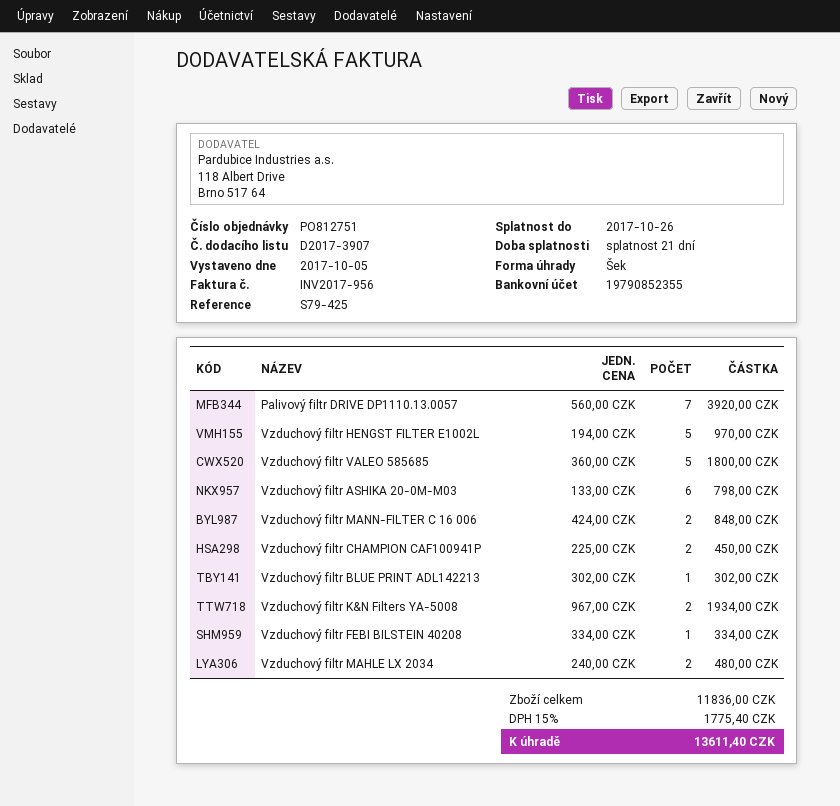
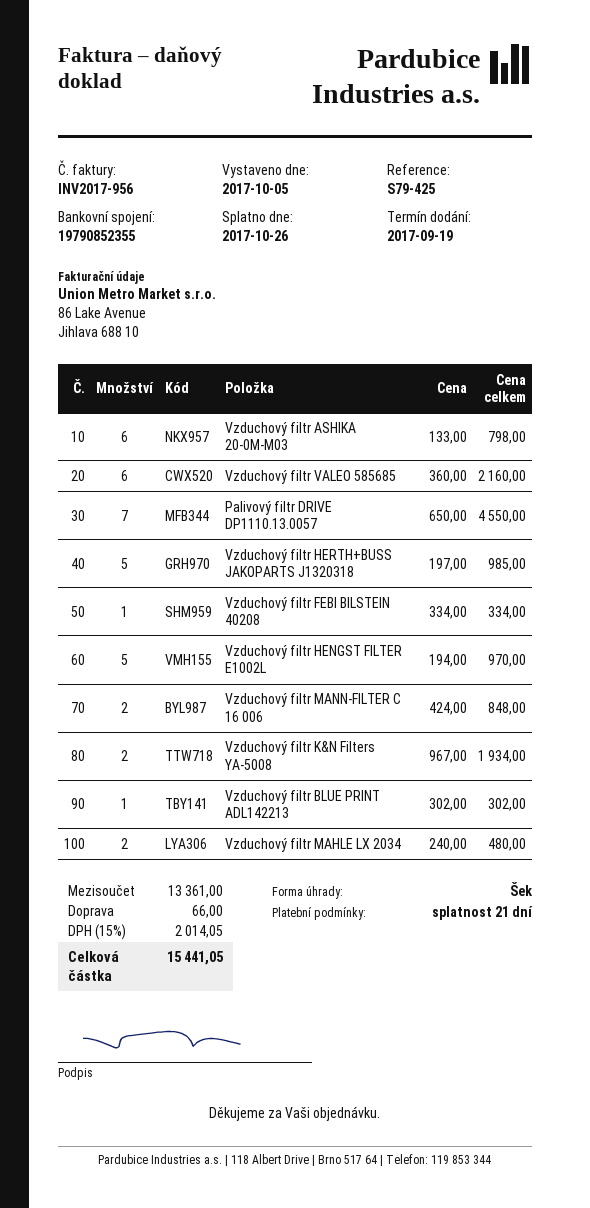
Palivový filtr DRIVE DP1110.13.0057: 7 x 560.00 = 3920.00 -> 7 x 650.00 = 4550.00
Vzduchový filtr VALEO 585685: 5 x 360.00 = 1800.00 -> 6 x 360.00 = 2160.00
Vzduchový filtr CHAMPION CAF100941P: 2 x 225.00 = 450.00 -> none
Vzduchový filtr HERTH+BUSS JAKOPARTS J1320318: none -> 5 x 197.00 = 985.00
subtotal: 11836.00 -> 13361.00
shipping: none -> 66.00
tax: 15% = 1775.40 -> 15% = 2014.05
total: 13611.40 -> 15441.05

